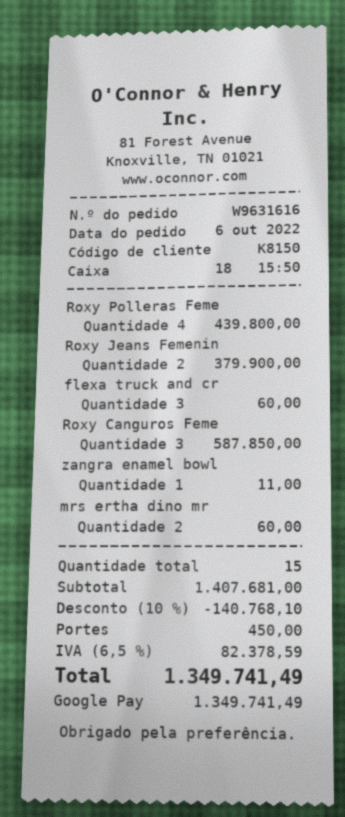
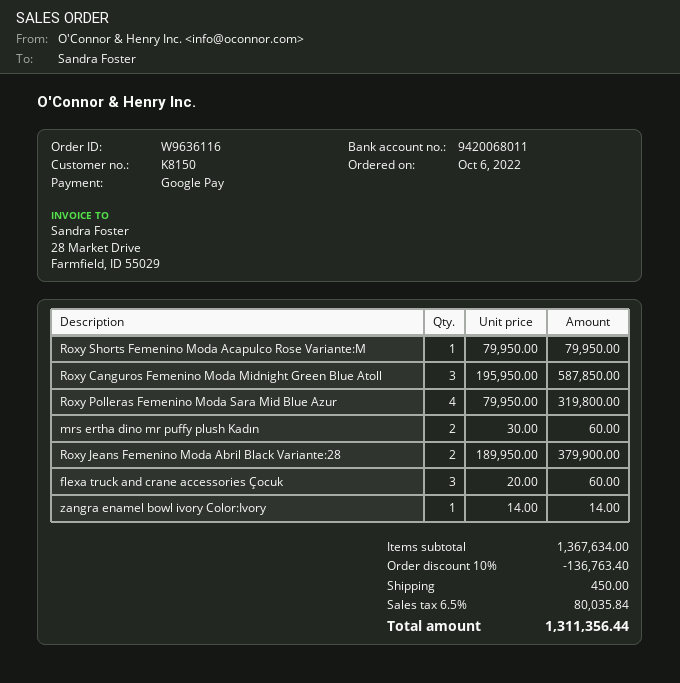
order number: W9631616 -> W9636116
Roxy Polleras Feme: 4 for 439800.00 -> 4 for 319800.00
zangra enamel bowl: 1 for 11.00 -> 1 for 14.00
Roxy Shorts Femenino Moda Acapulco Rose Variante:M: none -> 1 for 79950.00
subtotal: 1407681.00 -> 1367634.00
discount: 10% = 140768.10 -> 10% = 136763.40
tax: 6.5% = 82378.59 -> 6.5% = 80035.84
total: 1349741.49 -> 1311356.44

